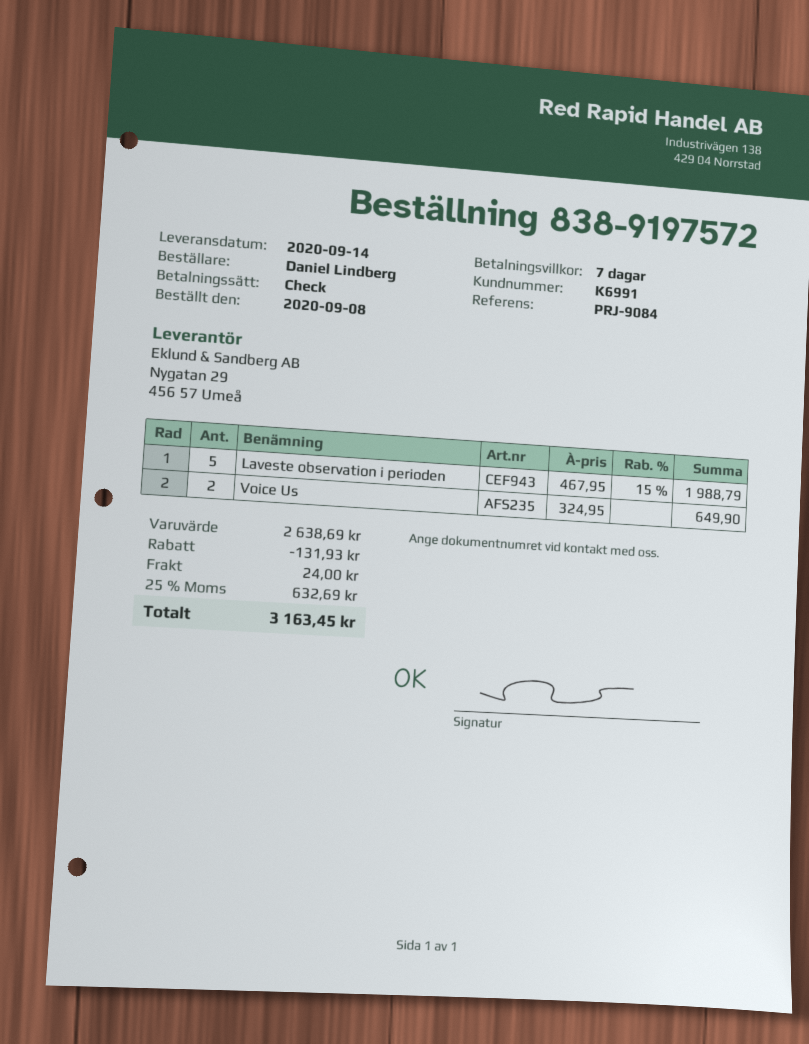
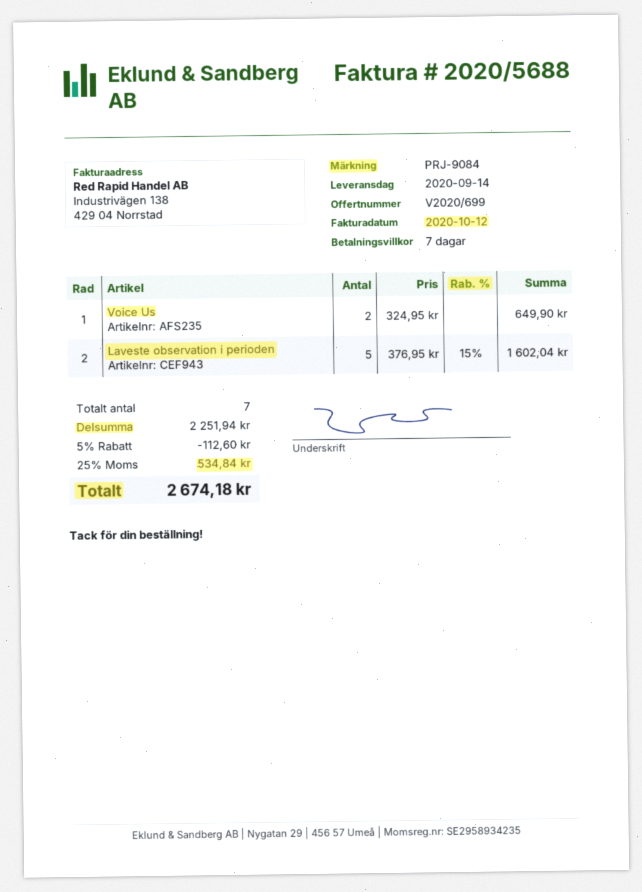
Laveste observation i perioden: 5 x 467.95 - 15% = 1988.79 -> 5 x 376.95 - 15% = 1602.04
subtotal: 2638.69 -> 2251.94
discount: 131.93 -> 112.60
shipping: 24.00 -> none
tax: 25% = 632.69 -> 25% = 534.84
total: 3163.45 -> 2674.18

